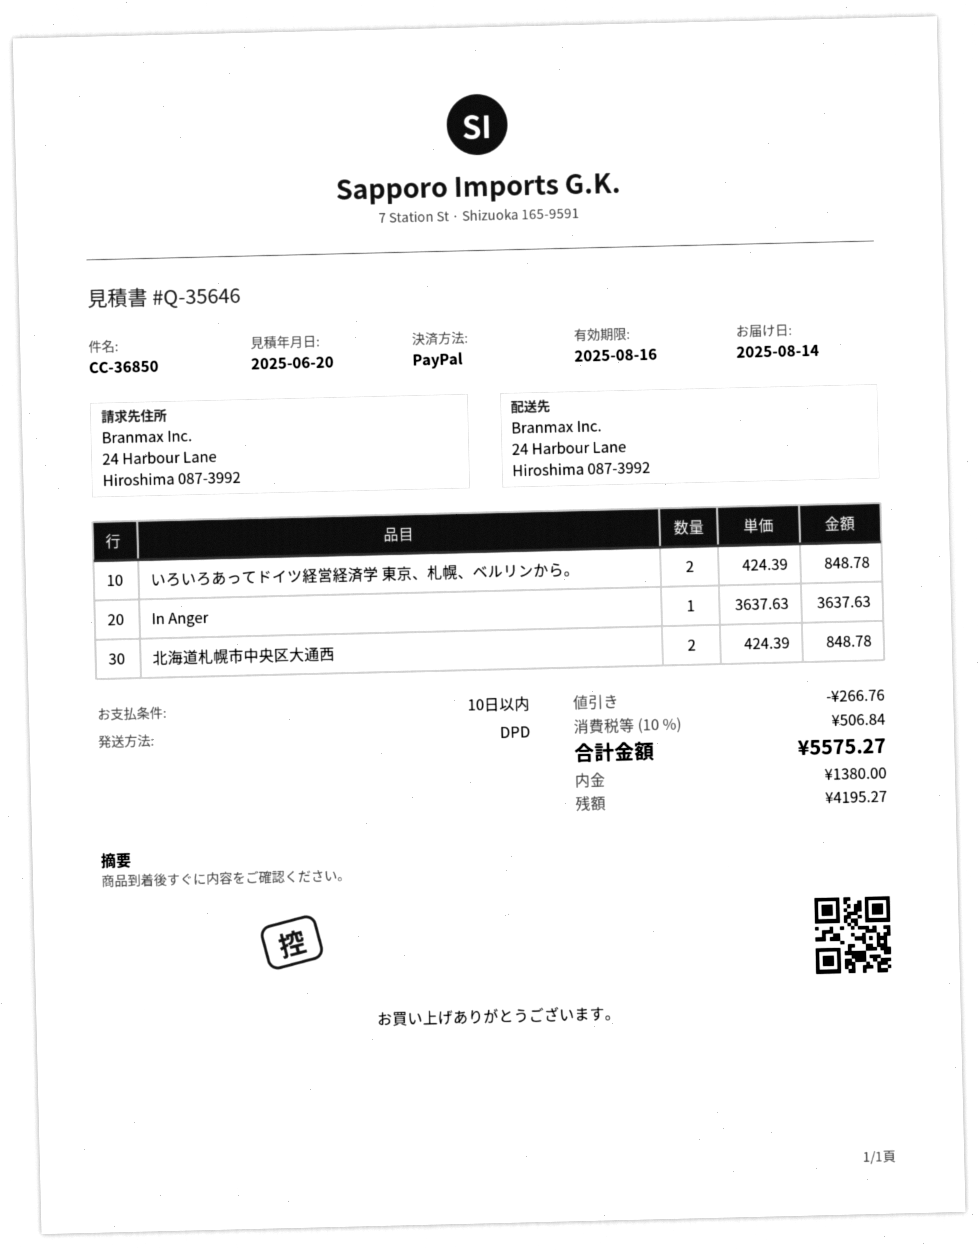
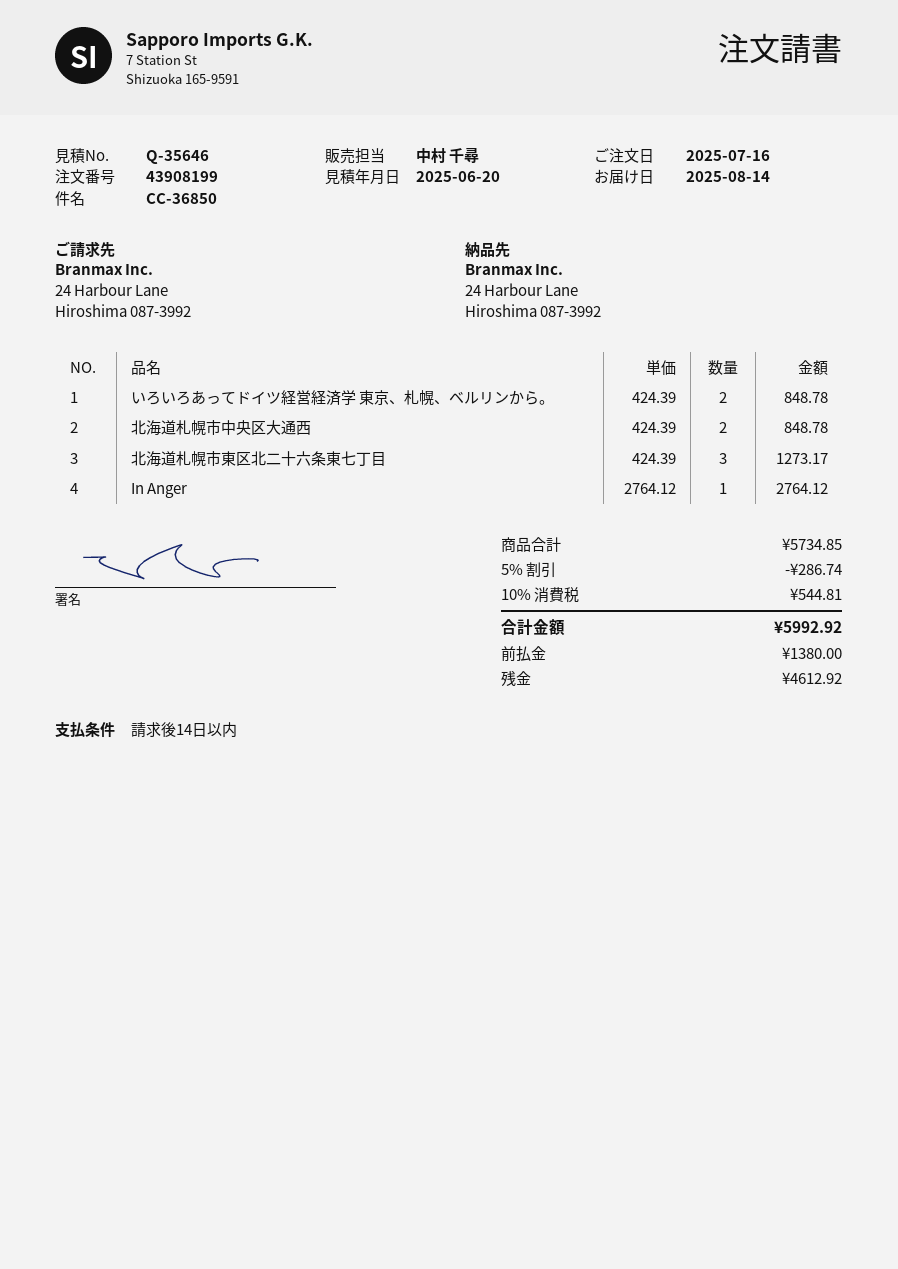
payment terms: 10 days -> 14 days
In Anger: 1 x 3637.63 = 3637.63 -> 1 x 2764.12 = 2764.12
北海道札幌市東区北二十六条東七丁目: none -> 3 x 424.39 = 1273.17
discount: 266.76 -> 286.74
tax: 10% = 506.84 -> 10% = 544.81
total: 5575.27 -> 5992.92
balance: 4195.27 -> 4612.92

